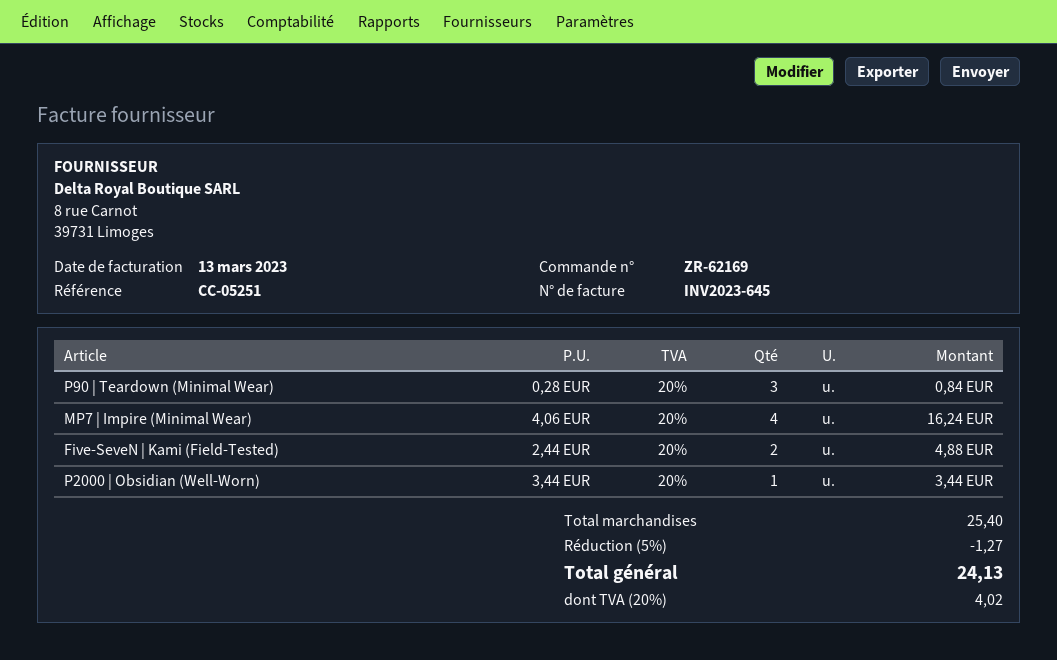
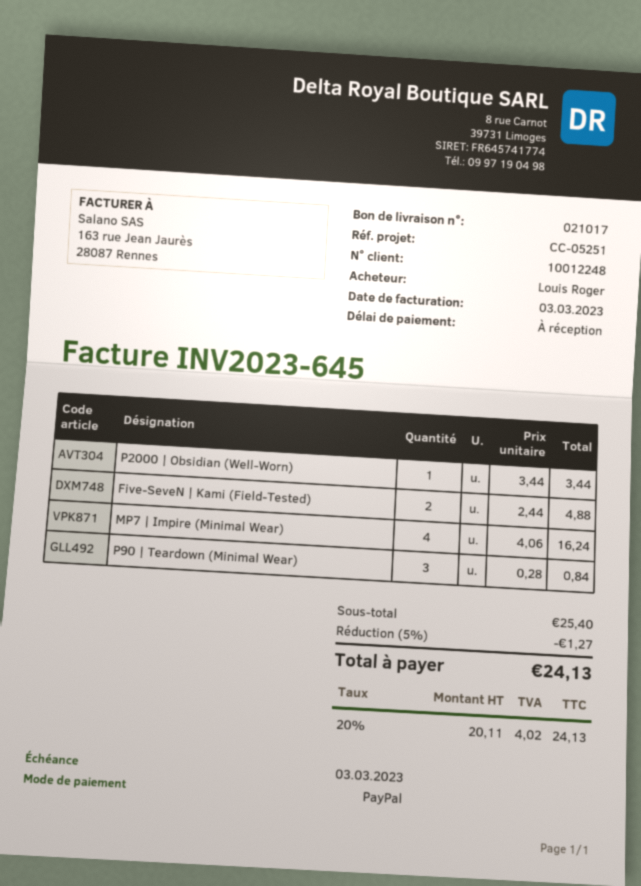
invoice date: 2023-03-13 -> 2023-03-03

